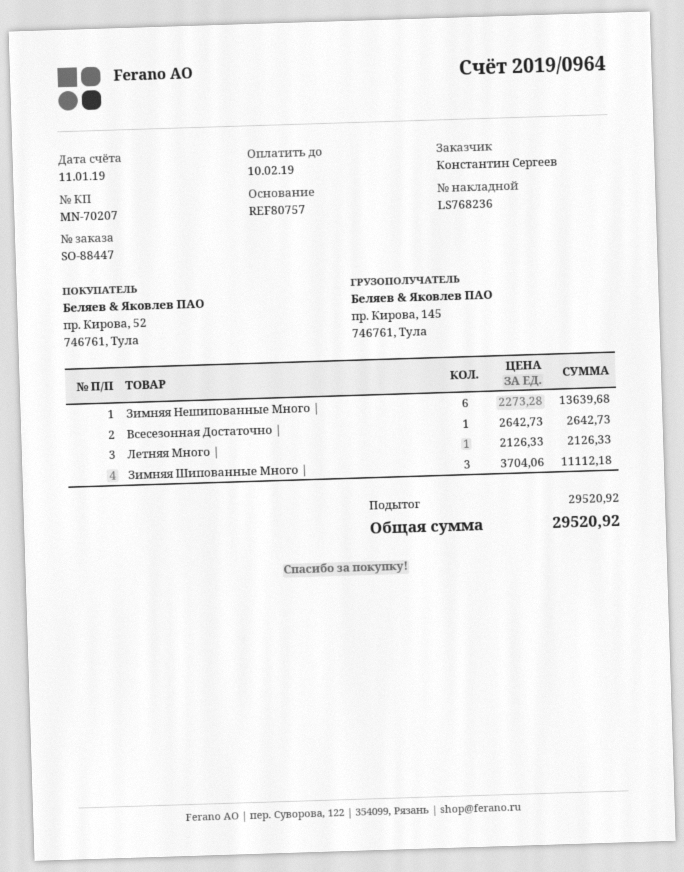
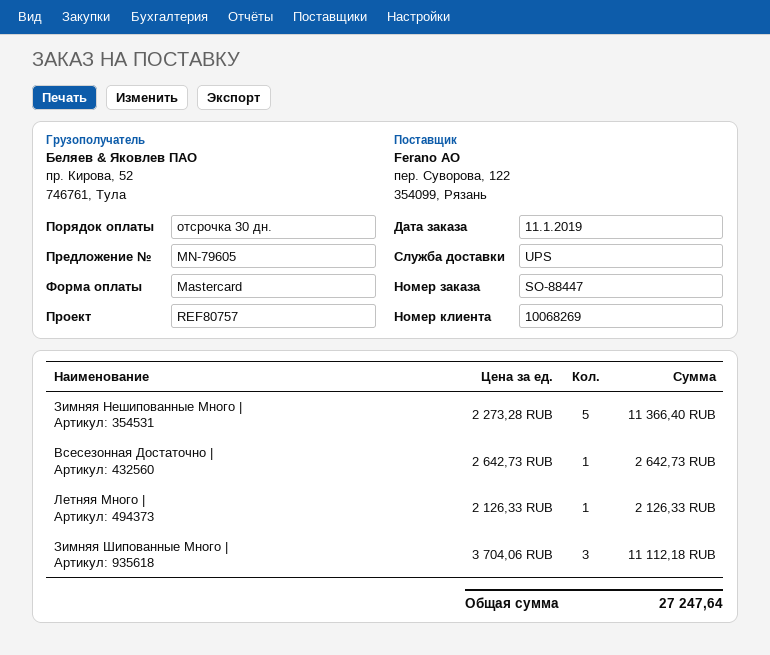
quote number: MN-70207 -> MN-79605
ship to: пр. Кирова, 145, 746761, Тула -> пр. Кирова, 52, 746761, Тула
Зимняя Нешипованные Много |: 6 x 2273.28 = 13639.68 -> 5 x 2273.28 = 11366.40
total: 29520.92 -> 27247.64

